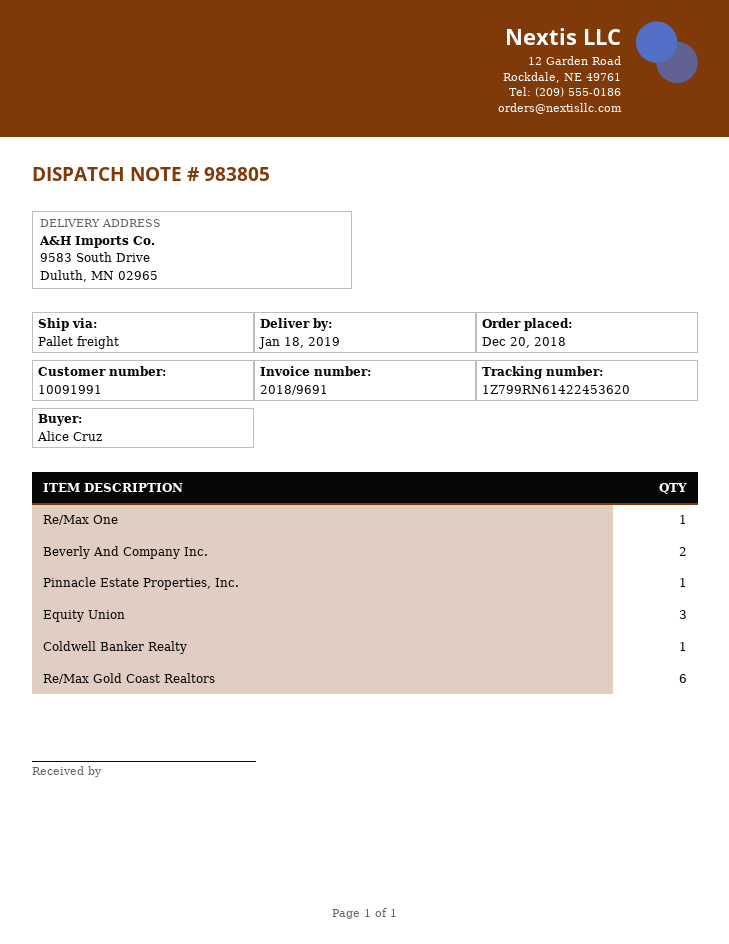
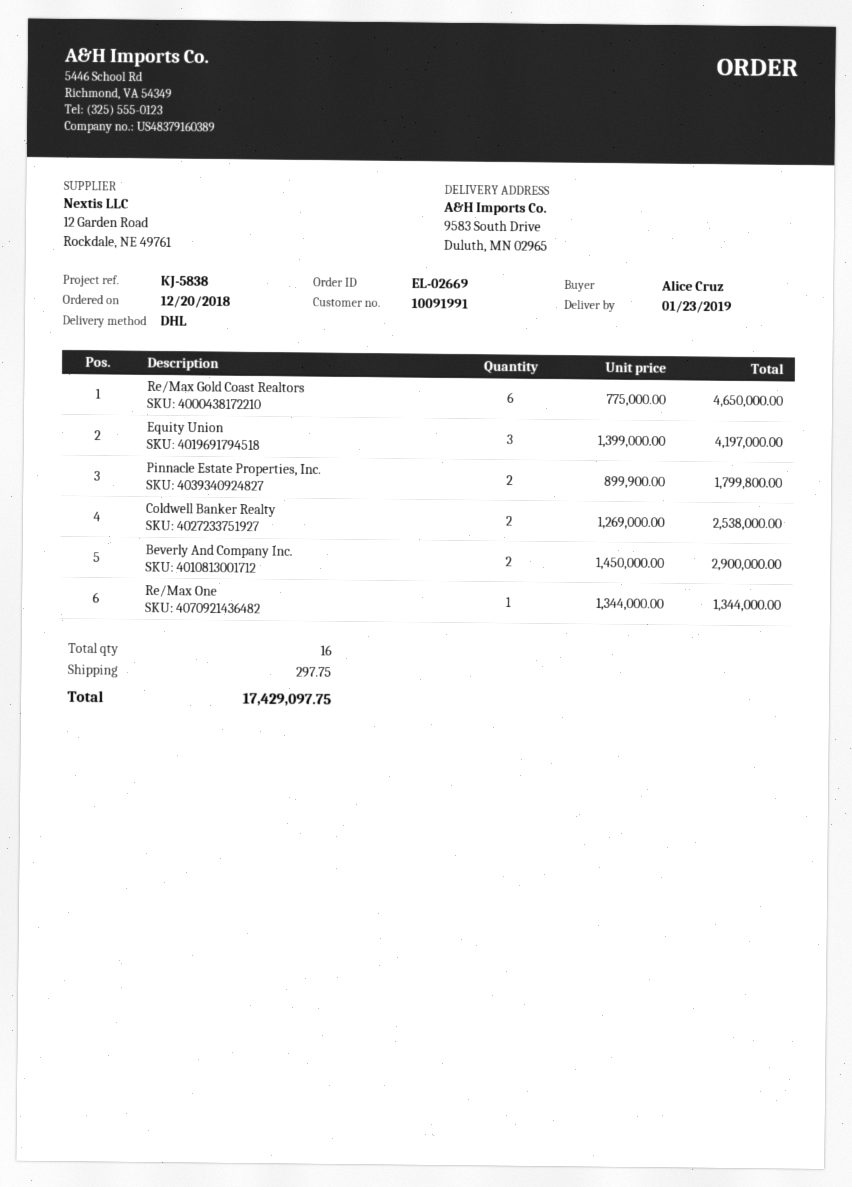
delivery date: 2019-01-18 -> 2019-01-23
shipping method: pallet freight -> DHL
Pinnacle Estate Properties, Inc.: 1 -> 2
Coldwell Banker Realty: 1 -> 2

